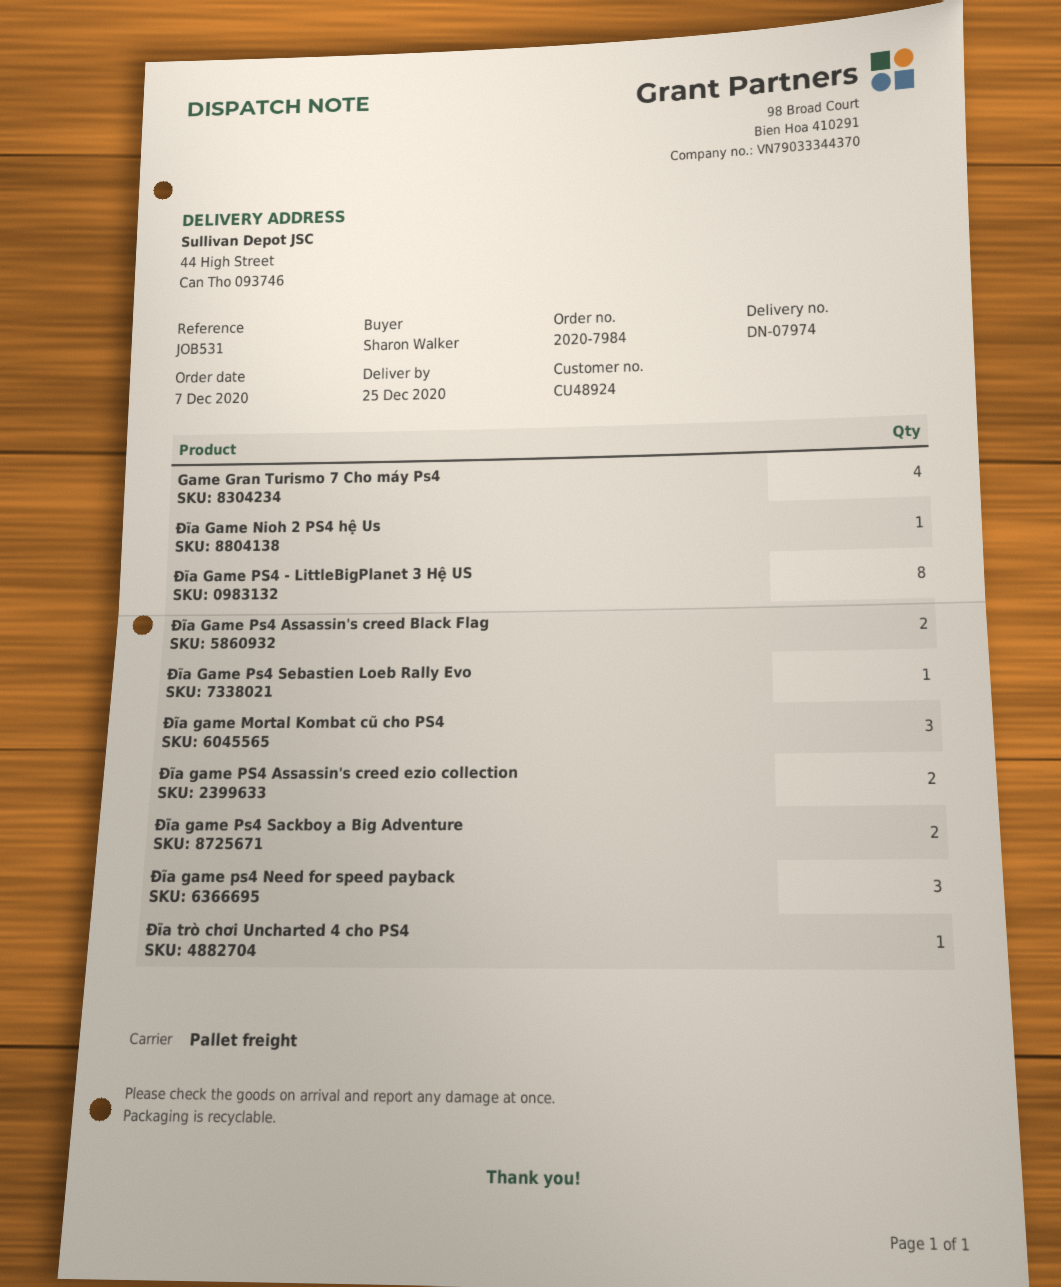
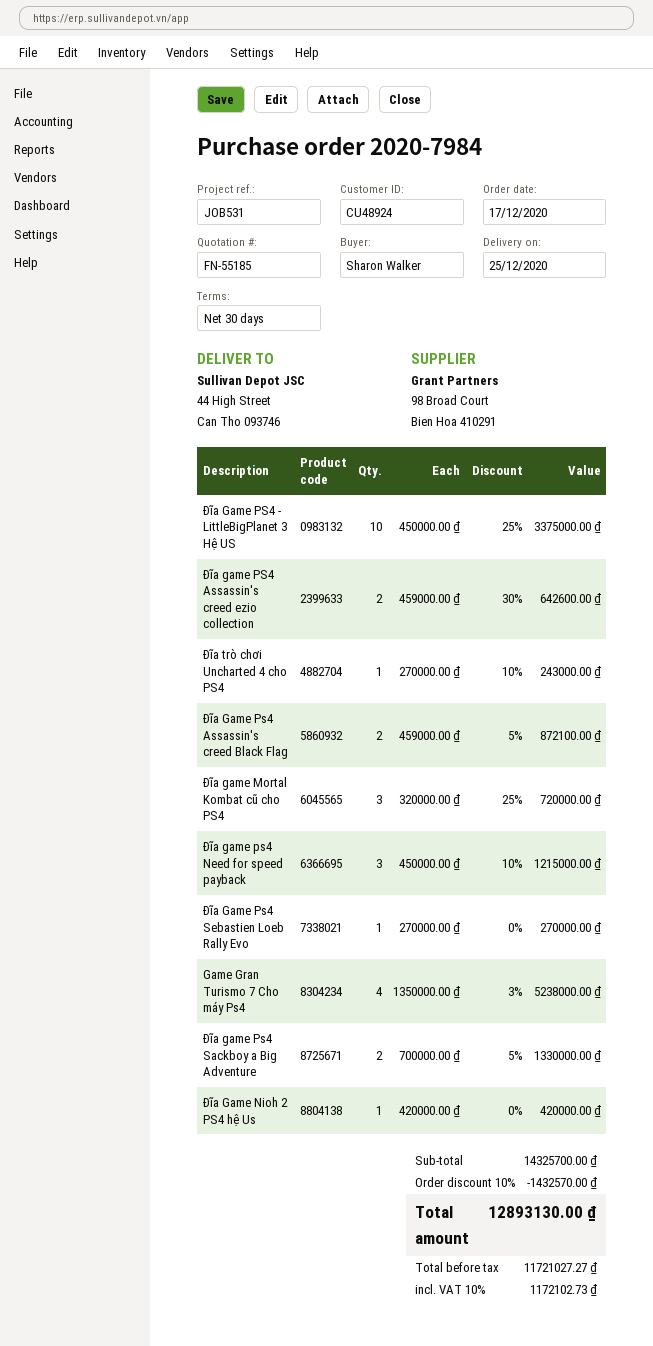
order date: 2020-12-07 -> 2020-12-17
Đĩa Game PS4 - LittleBigPlanet 3 Hệ US: 8 -> 10

